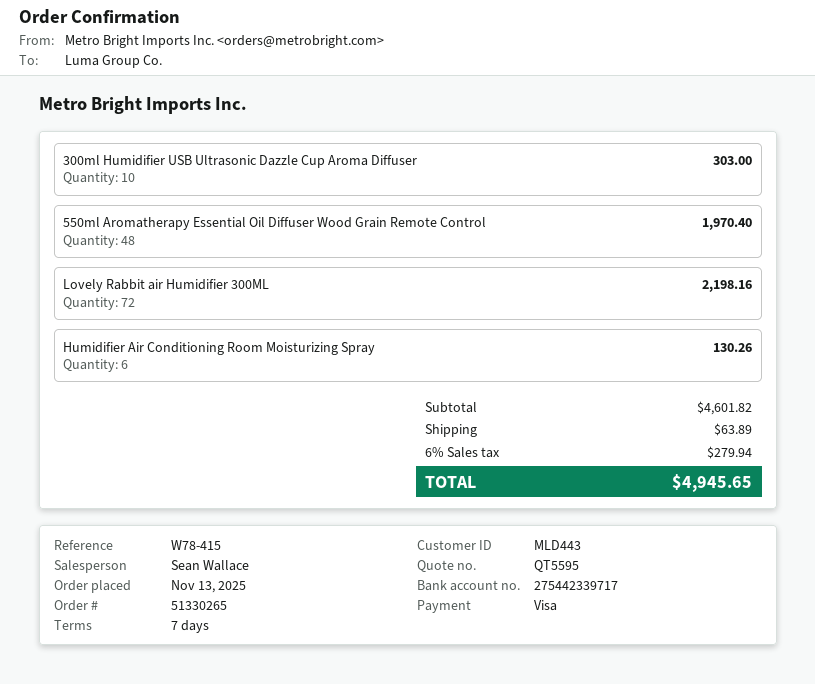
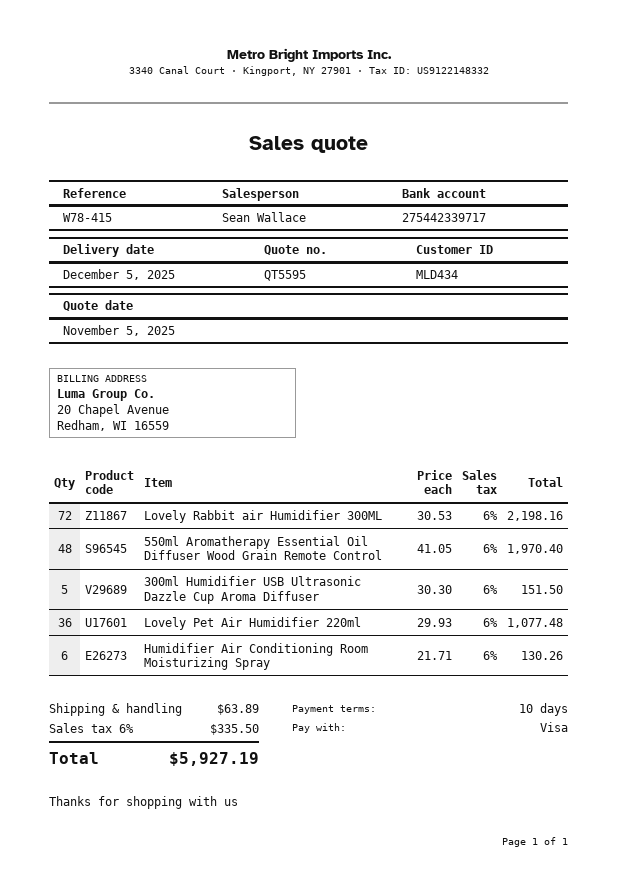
payment terms: 7 days -> 10 days
customer number: MLD443 -> MLD434
300ml Humidifier USB Ultrasonic Dazzle Cup Aroma Diffuser: 10 for 303.00 -> 5 for 151.50
Lovely Pet Air Humidifier 220ml: none -> 36 for 1077.48
tax: 6% = 279.94 -> 6% = 335.50
total: 4945.65 -> 5927.19

